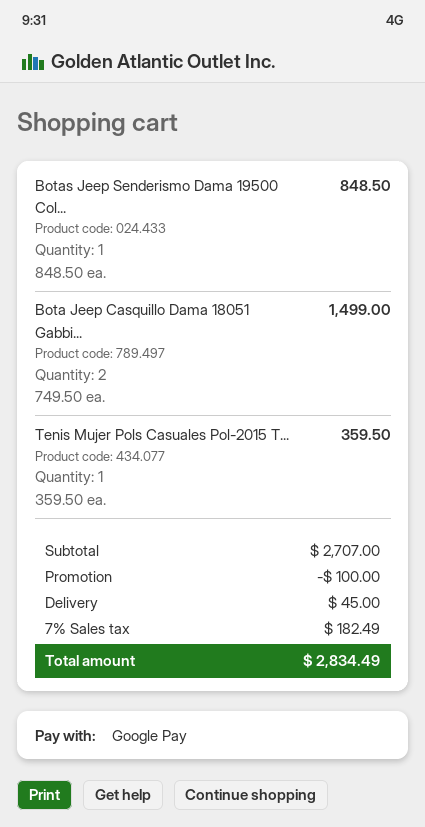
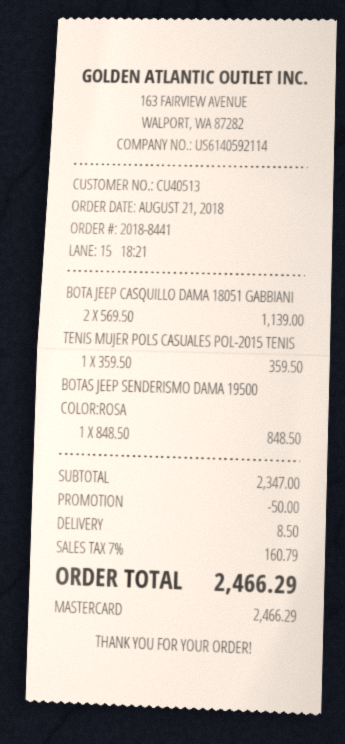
payment method: Google Pay -> Mastercard
Bota Jeep Casquillo Dama 18051 Gabbi...: 2 x 749.50 = 1499.00 -> 2 x 569.50 = 1139.00
subtotal: 2707.00 -> 2347.00
discount: 100.00 -> 50.00
shipping: 45.00 -> 8.50
tax: 7% = 182.49 -> 7% = 160.79
total: 2834.49 -> 2466.29

